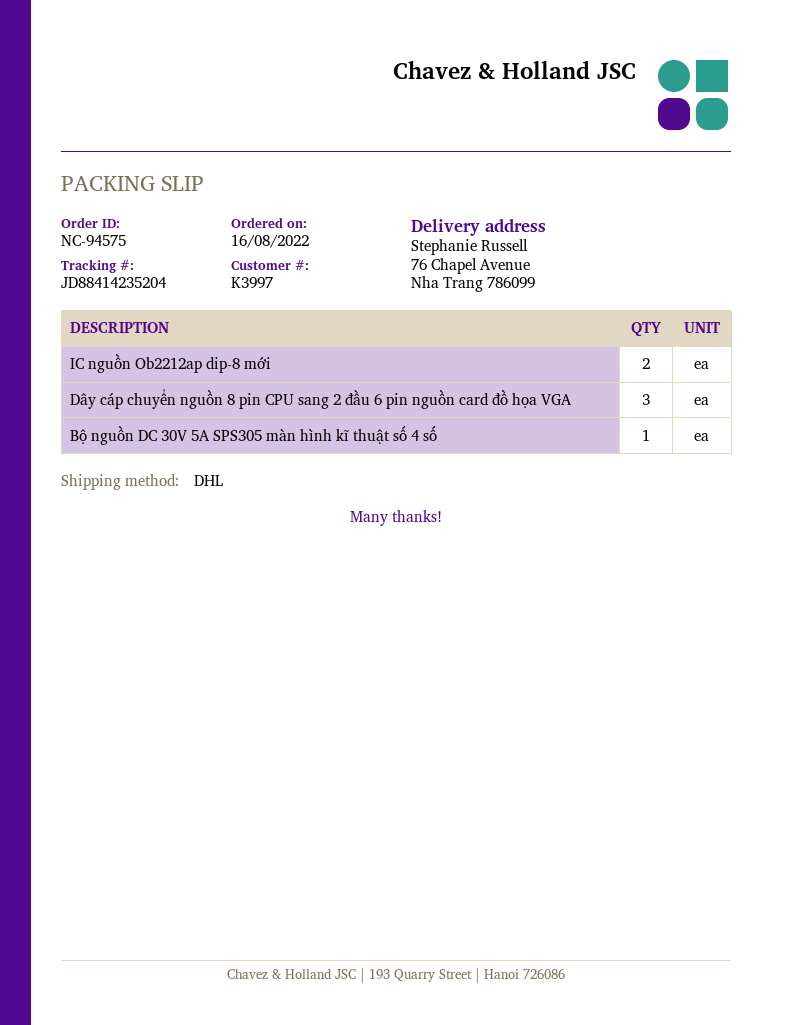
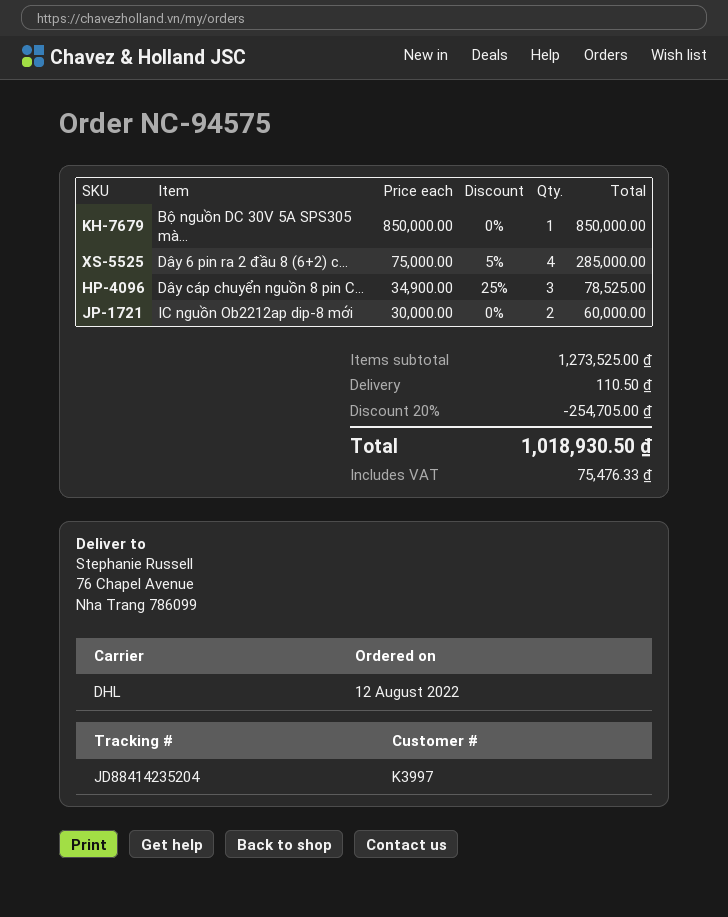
order date: 2022-08-16 -> 2022-08-12
Dây 6 pin ra 2 đầu 8 (6+2) c...: none -> 4

